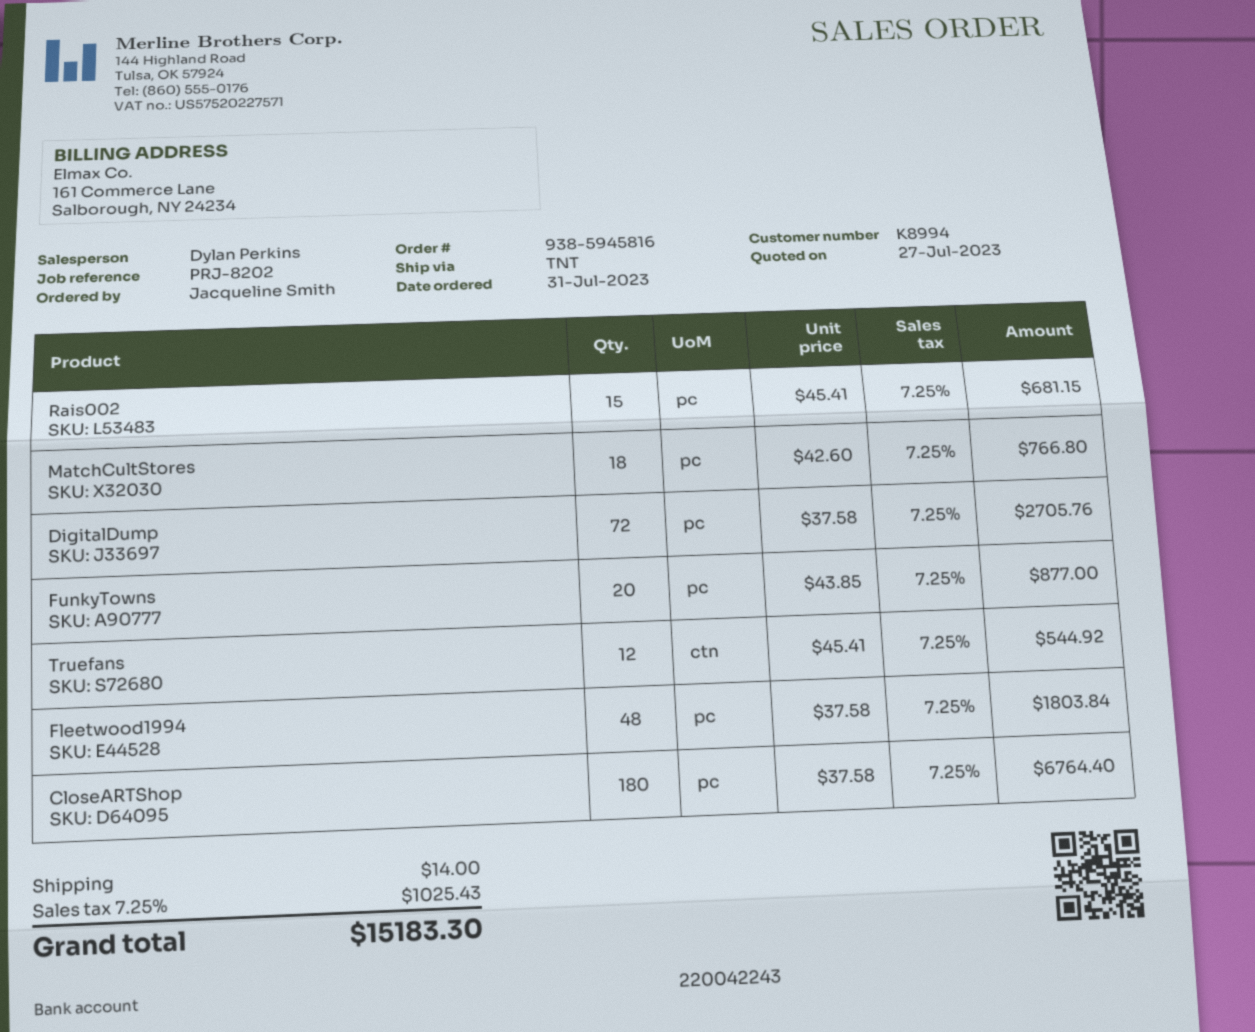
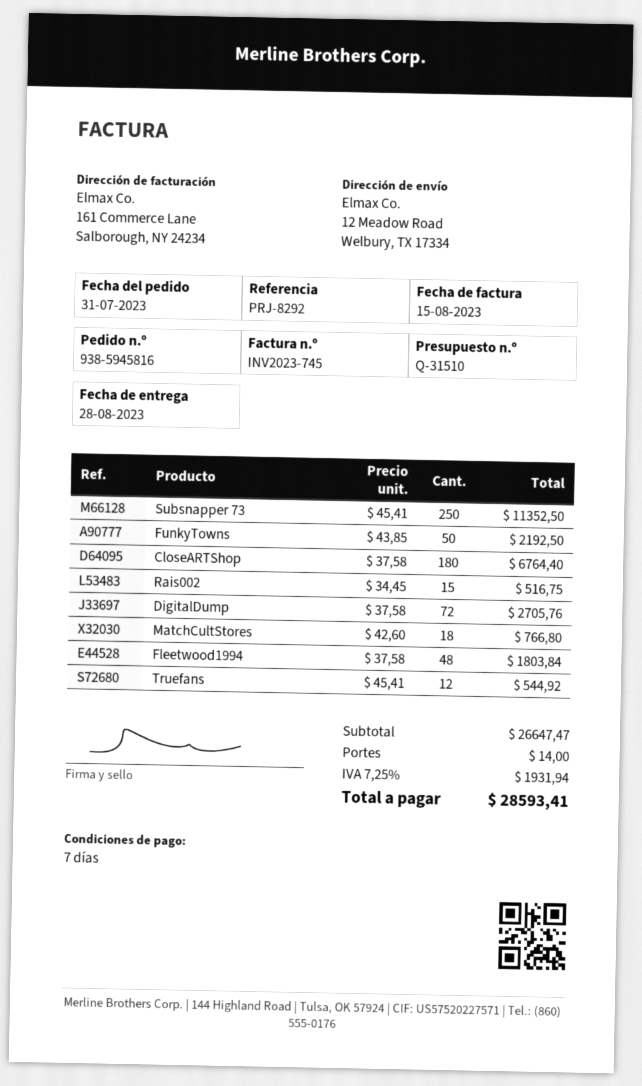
reference: PRJ-8202 -> PRJ-8292
Rais002: 15 x 45.41 = 681.15 -> 15 x 34.45 = 516.75
FunkyTowns: 20 x 43.85 = 877.00 -> 50 x 43.85 = 2192.50
Subsnapper 73: none -> 250 x 45.41 = 11352.50
tax: 7.25% = 1025.43 -> 7.25% = 1931.94
total: 15183.30 -> 28593.41

